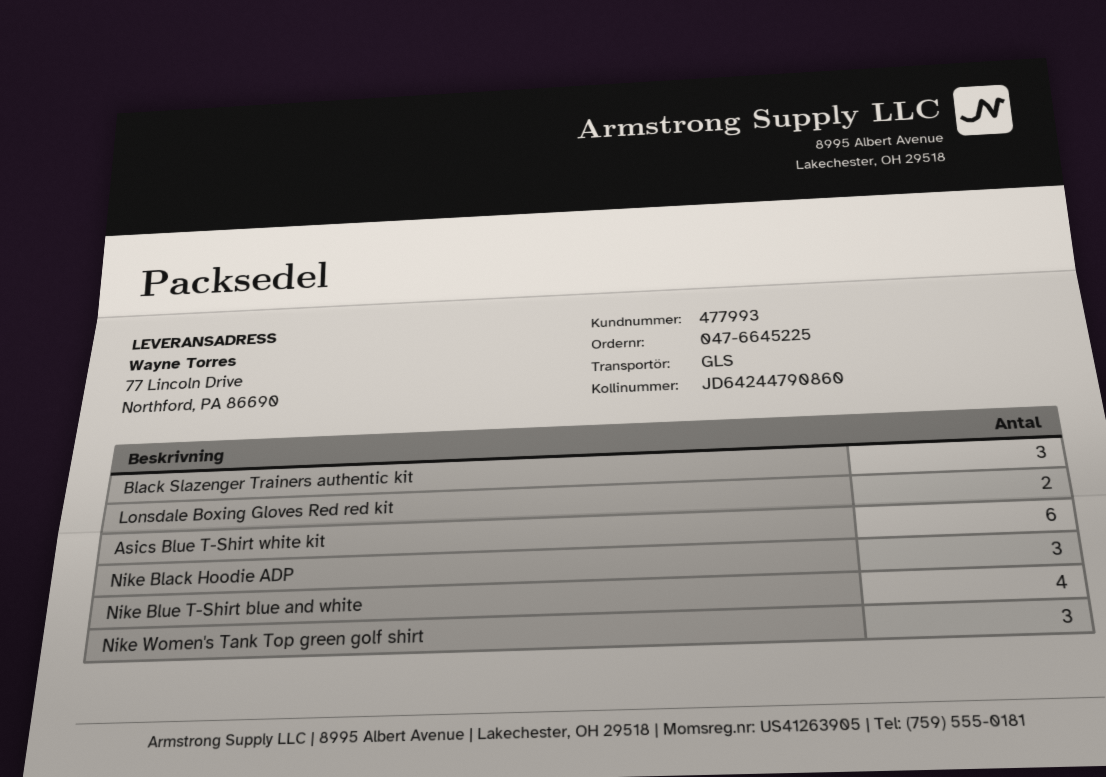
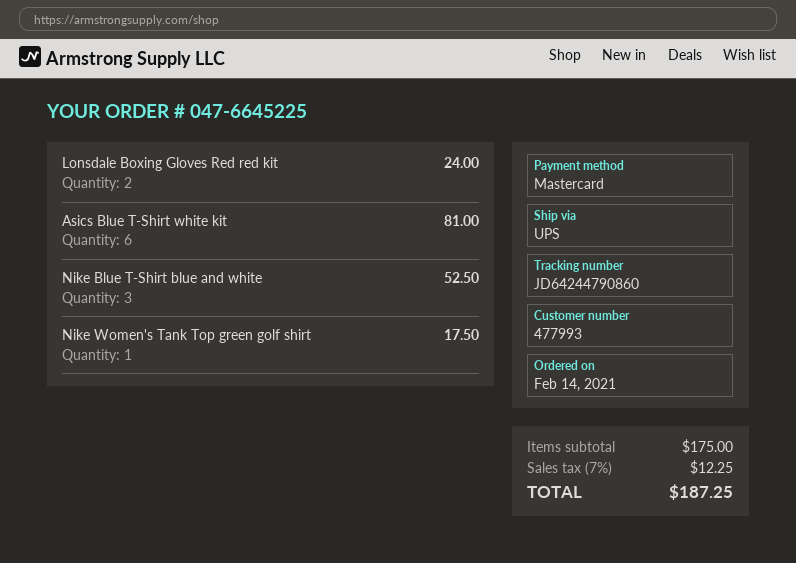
shipping method: GLS -> UPS
Black Slazenger Trainers authentic kit: 3 -> none
Nike Black Hoodie ADP: 3 -> none
Nike Blue T-Shirt blue and white: 4 -> 3
Nike Women's Tank Top green golf shirt: 3 -> 1

